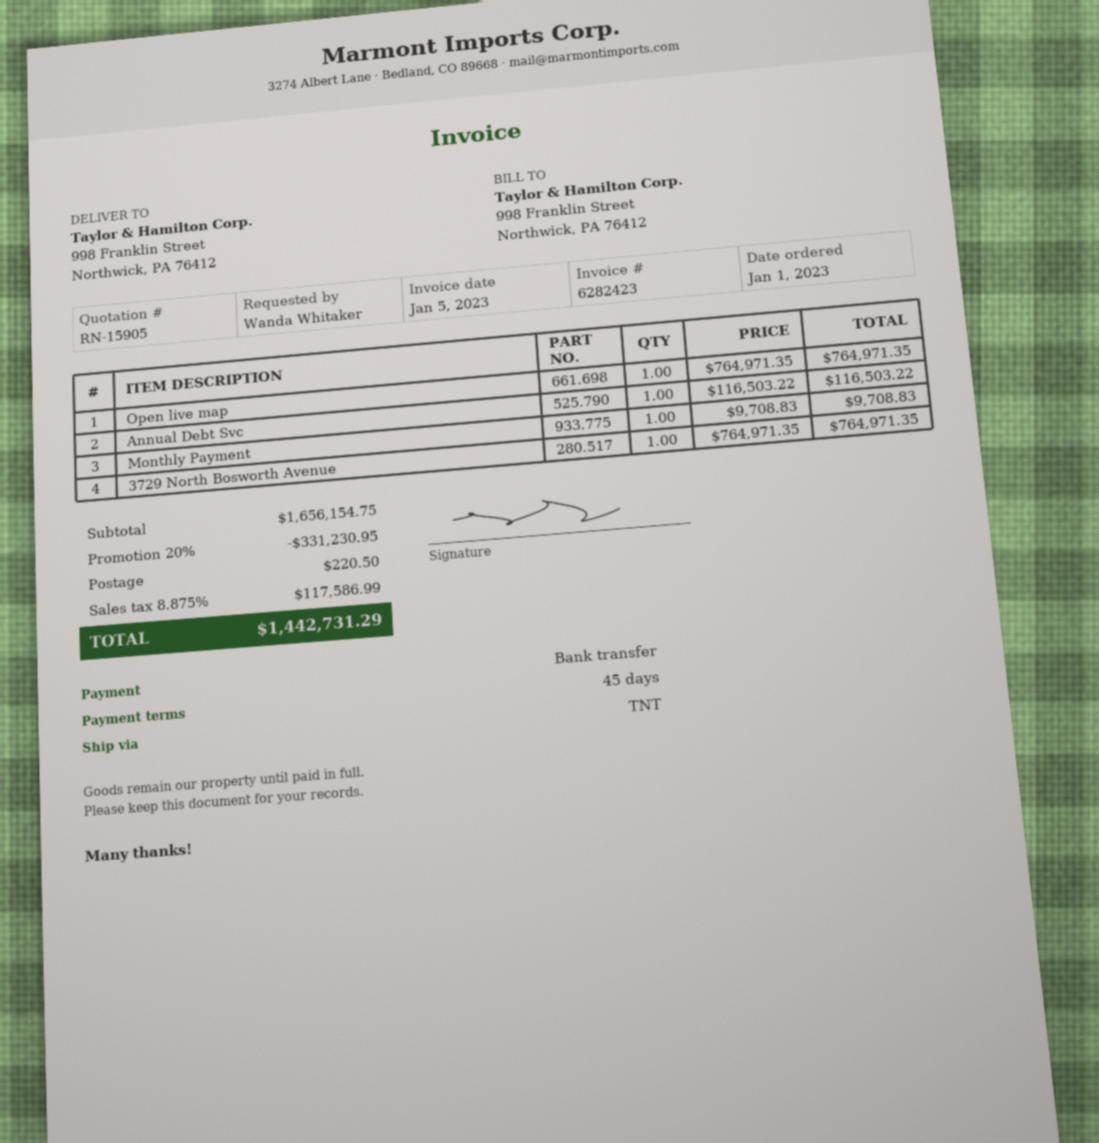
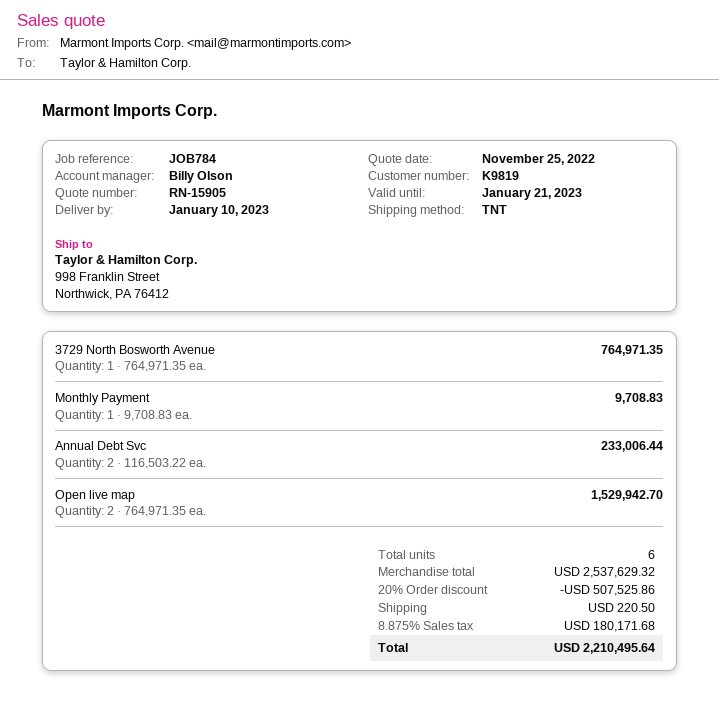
Open live map: 1 x 764971.35 = 764971.35 -> 2 x 764971.35 = 1529942.70
Annual Debt Svc: 1 x 116503.22 = 116503.22 -> 2 x 116503.22 = 233006.44
subtotal: 1656154.75 -> 2537629.32
discount: 20% = 331230.95 -> 20% = 507525.86
tax: 8.875% = 117586.99 -> 8.875% = 180171.68
total: 1442731.29 -> 2210495.64

